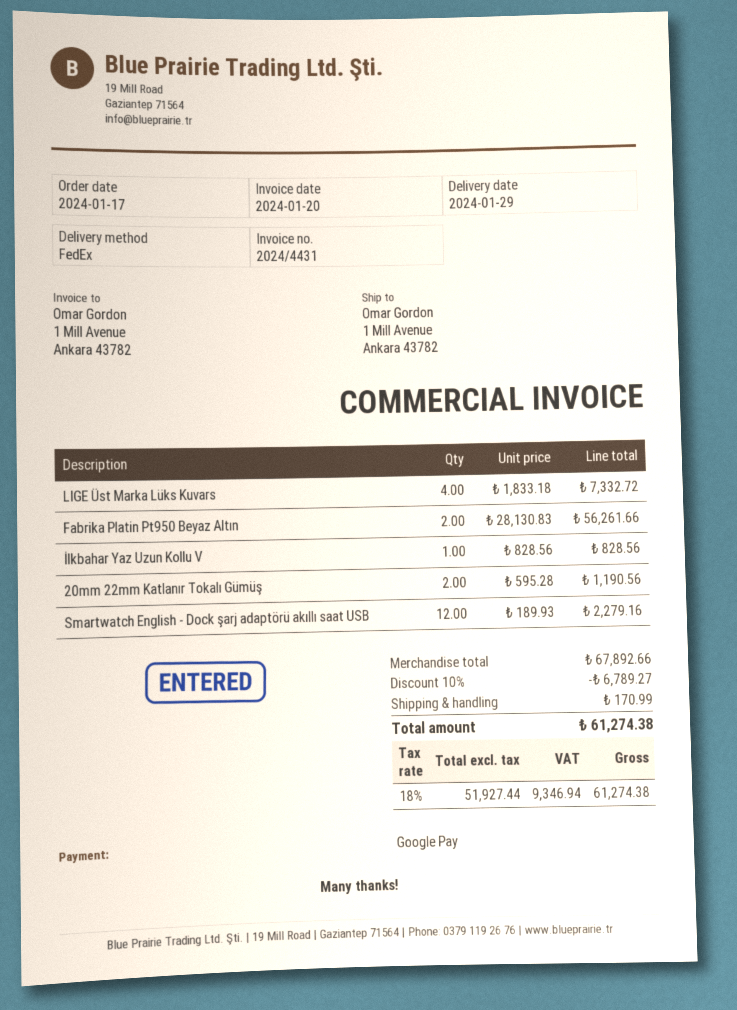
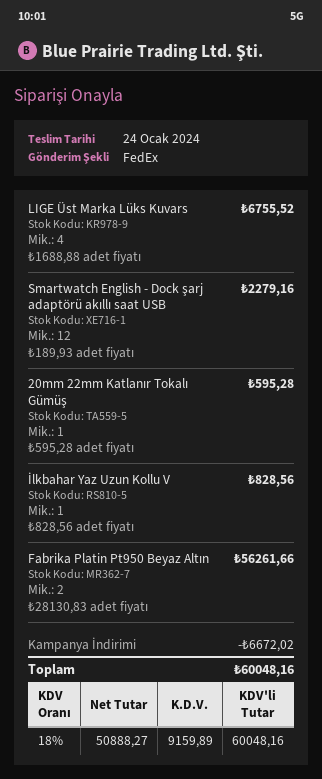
delivery date: 2024-01-29 -> 2024-01-24
LIGE Üst Marka Lüks Kuvars: 4 x 1833.18 = 7332.72 -> 4 x 1688.88 = 6755.52
20mm 22mm Katlanır Tokalı Gümüş: 2 x 595.28 = 1190.56 -> 1 x 595.28 = 595.28
discount: 6789.27 -> 6672.02
shipping: 170.99 -> none
net: 51927.44 -> 50888.27
tax: 18% = 9346.94 -> 18% = 9159.89
total: 61274.38 -> 60048.16

